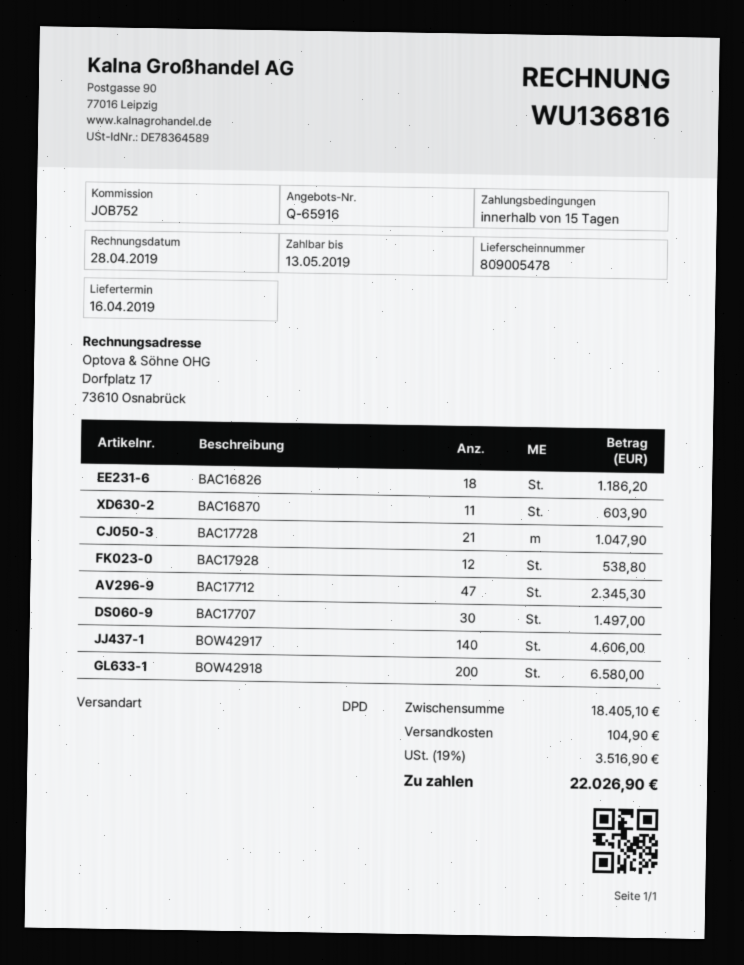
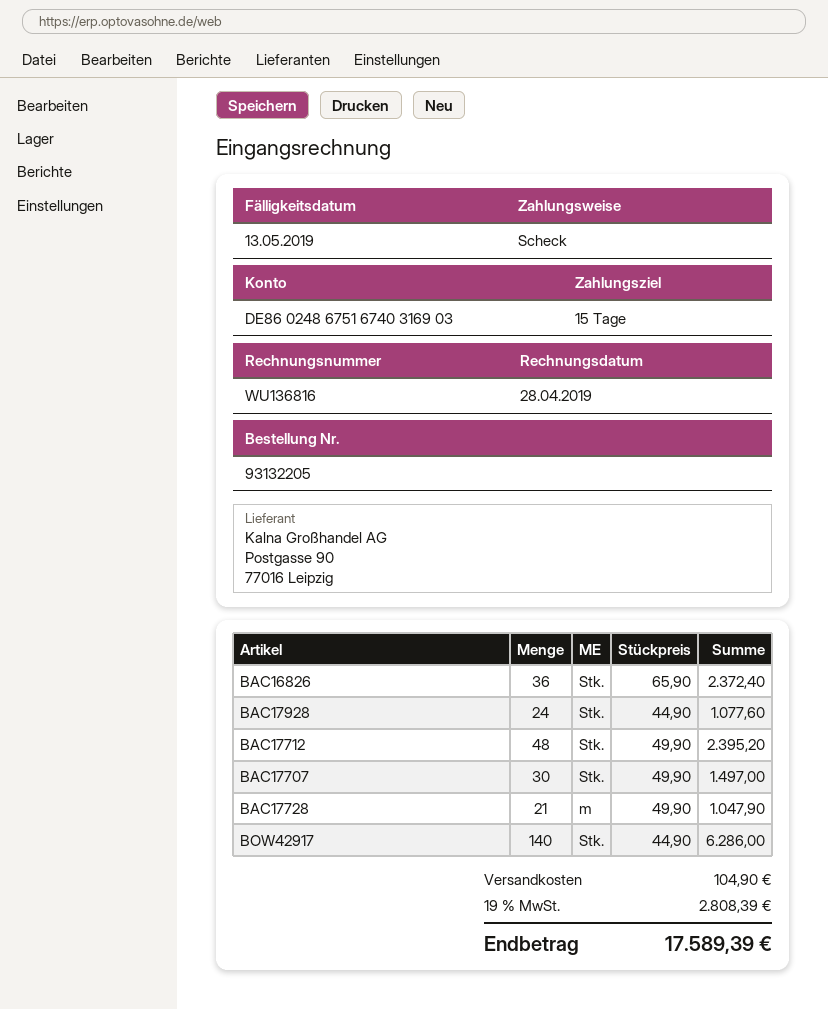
BAC16826: 18 for 1186.20 -> 36 for 2372.40
BAC16870: 11 for 603.90 -> none
BAC17928: 12 for 538.80 -> 24 for 1077.60
BAC17712: 47 for 2345.30 -> 48 for 2395.20
BOW42917: 140 for 4606.00 -> 140 for 6286.00
BOW42918: 200 for 6580.00 -> none
tax: 19% = 3516.90 -> 19% = 2808.39
total: 22026.90 -> 17589.39

